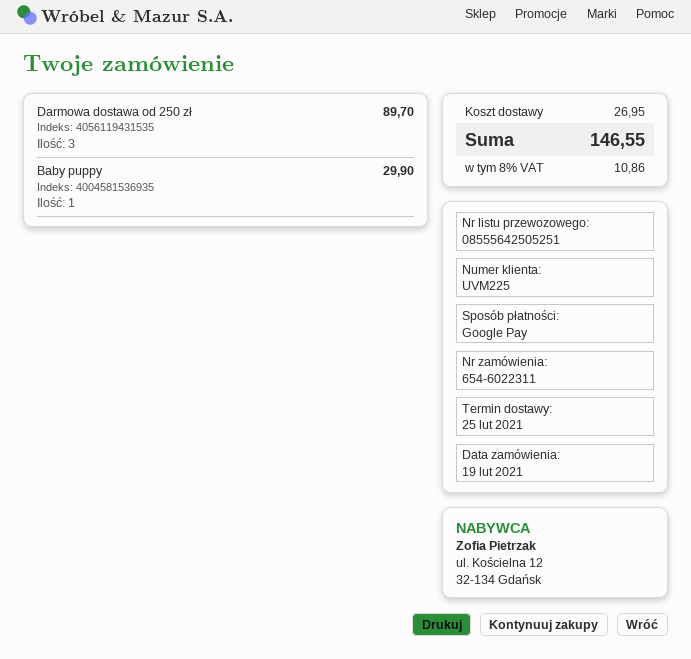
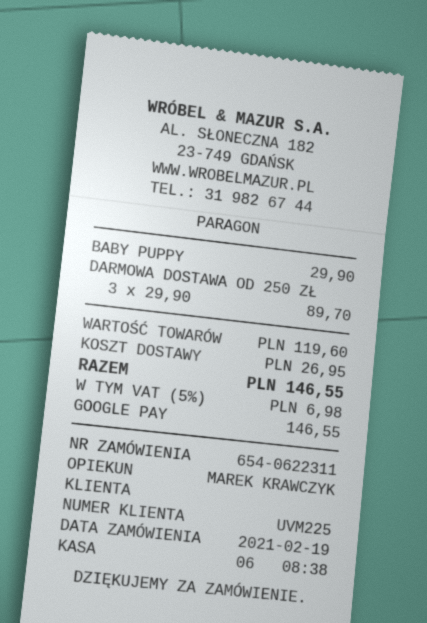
order number: 654-6022311 -> 654-0622311
tax: 8% = 10.86 -> 5% = 6.98

